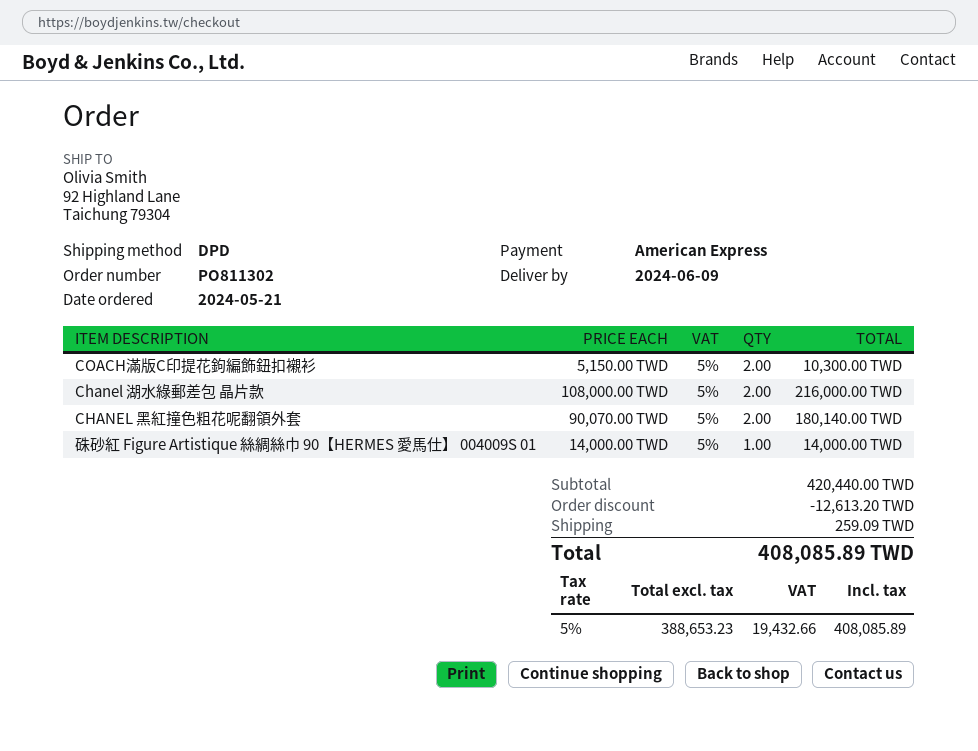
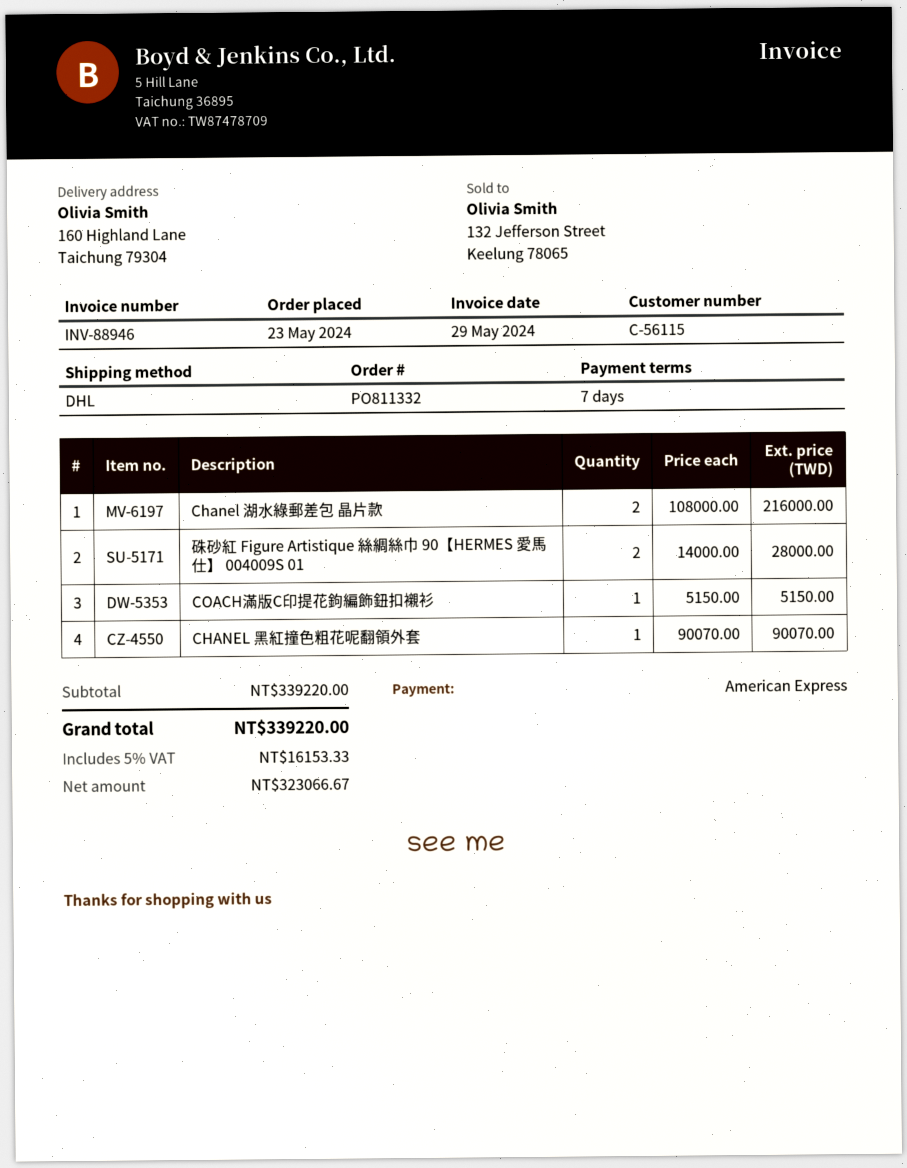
order number: PO811302 -> PO811332
order date: 2024-05-21 -> 2024-05-23
shipping method: DPD -> DHL
ship to: 92 Highland Lane, Taichung 79304 -> 160 Highland Lane, Taichung 79304
COACH滿版C印提花鉤編飾鈕扣襯衫: 2 x 5150.00 = 10300.00 -> 1 x 5150.00 = 5150.00
CHANEL 黑紅撞色粗花呢翻領外套: 2 x 90070.00 = 180140.00 -> 1 x 90070.00 = 90070.00
硃砂紅 Figure Artistique 絲綢絲巾 90【HERMES 愛馬仕】 004009S 01: 1 x 14000.00 = 14000.00 -> 2 x 14000.00 = 28000.00
subtotal: 420440.00 -> 339220.00
discount: 12613.20 -> none
shipping: 259.09 -> none
net: 388653.23 -> 323066.67
tax: 5% = 19432.66 -> 5% = 16153.33
total: 408085.89 -> 339220.00

